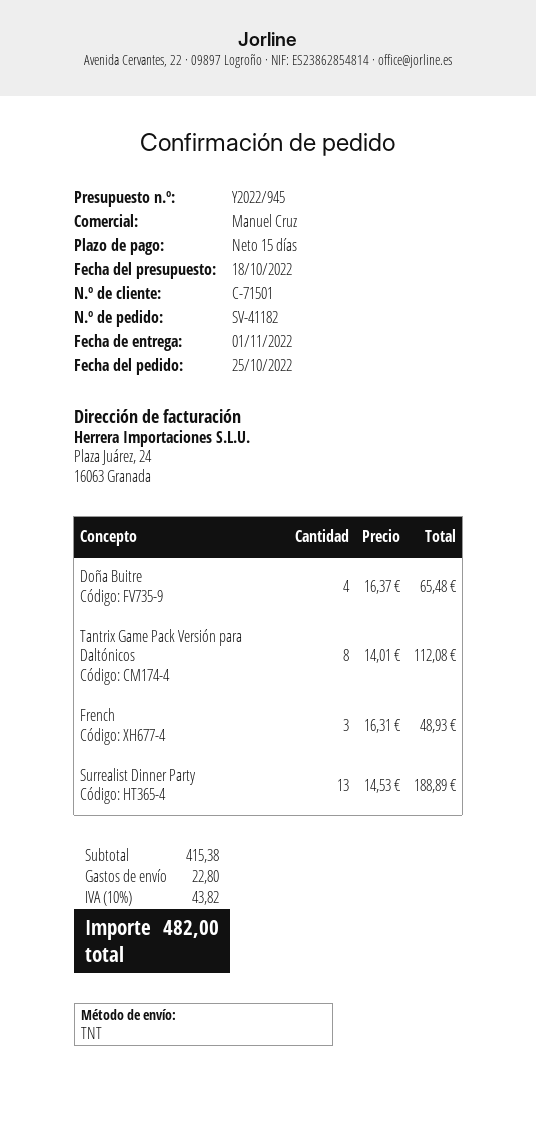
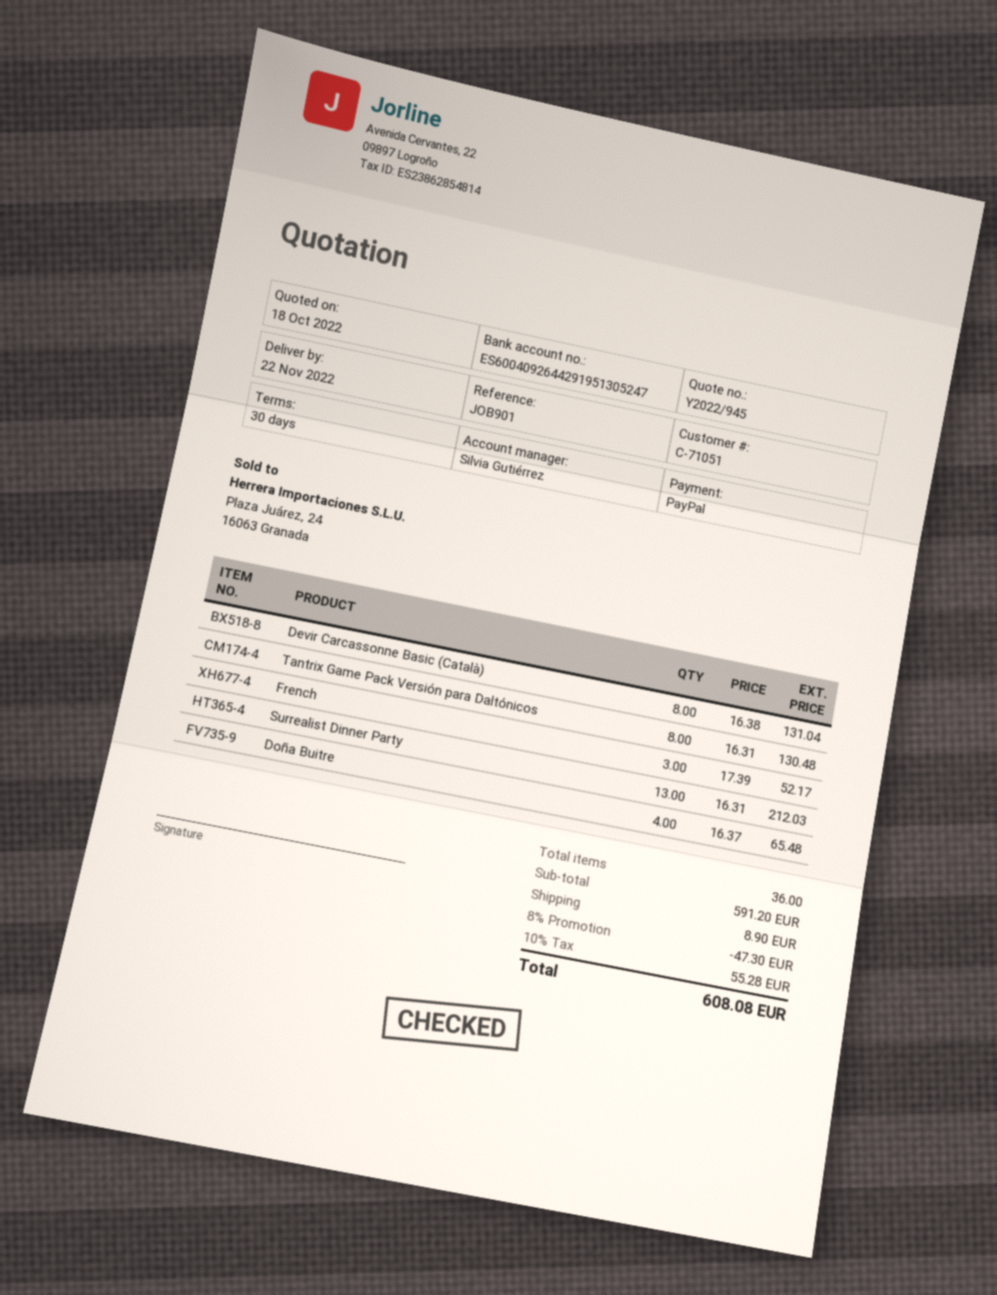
delivery date: 2022-11-01 -> 2022-11-22
payment terms: 15 days -> 30 days
customer number: C-71501 -> C-71051
sales rep: Manuel Cruz -> Silvia Gutiérrez
Tantrix Game Pack Versión para Daltónicos: 8 x 14.01 = 112.08 -> 8 x 16.31 = 130.48
French: 3 x 16.31 = 48.93 -> 3 x 17.39 = 52.17
Surrealist Dinner Party: 13 x 14.53 = 188.89 -> 13 x 16.31 = 212.03
Devir Carcassonne Basic (Català): none -> 8 x 16.38 = 131.04
subtotal: 415.38 -> 591.20
discount: none -> 8% = 47.30
shipping: 22.80 -> 8.90
tax: 10% = 43.82 -> 10% = 55.28
total: 482.00 -> 608.08

